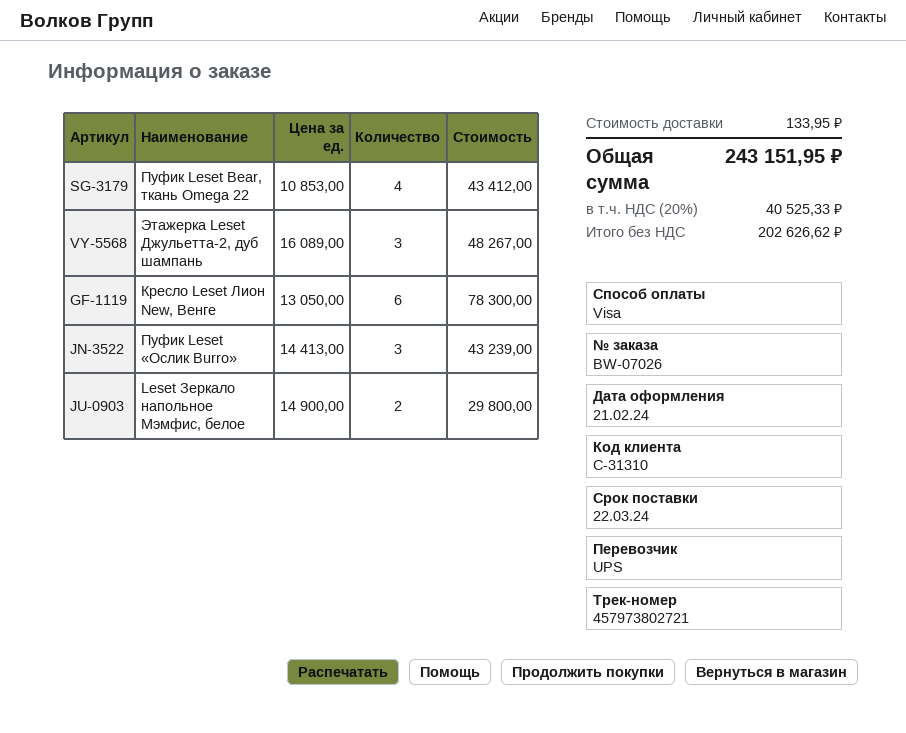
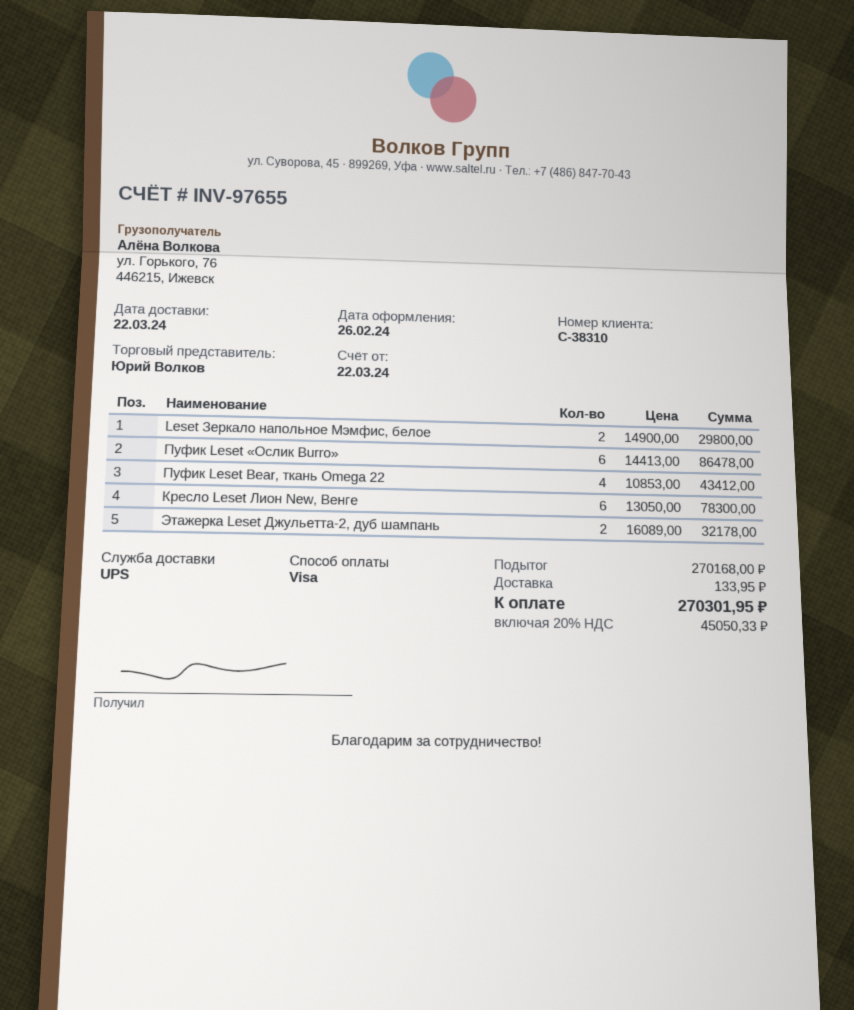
order date: 2024-02-21 -> 2024-02-26
customer number: C-31310 -> C-38310
Этажерка Leset Джульетта-2, дуб шампань: 3 x 16089.00 = 48267.00 -> 2 x 16089.00 = 32178.00
Пуфик Leset «Ослик Burro»: 3 x 14413.00 = 43239.00 -> 6 x 14413.00 = 86478.00
tax: 20% = 40525.33 -> 20% = 45050.33
total: 243151.95 -> 270301.95

